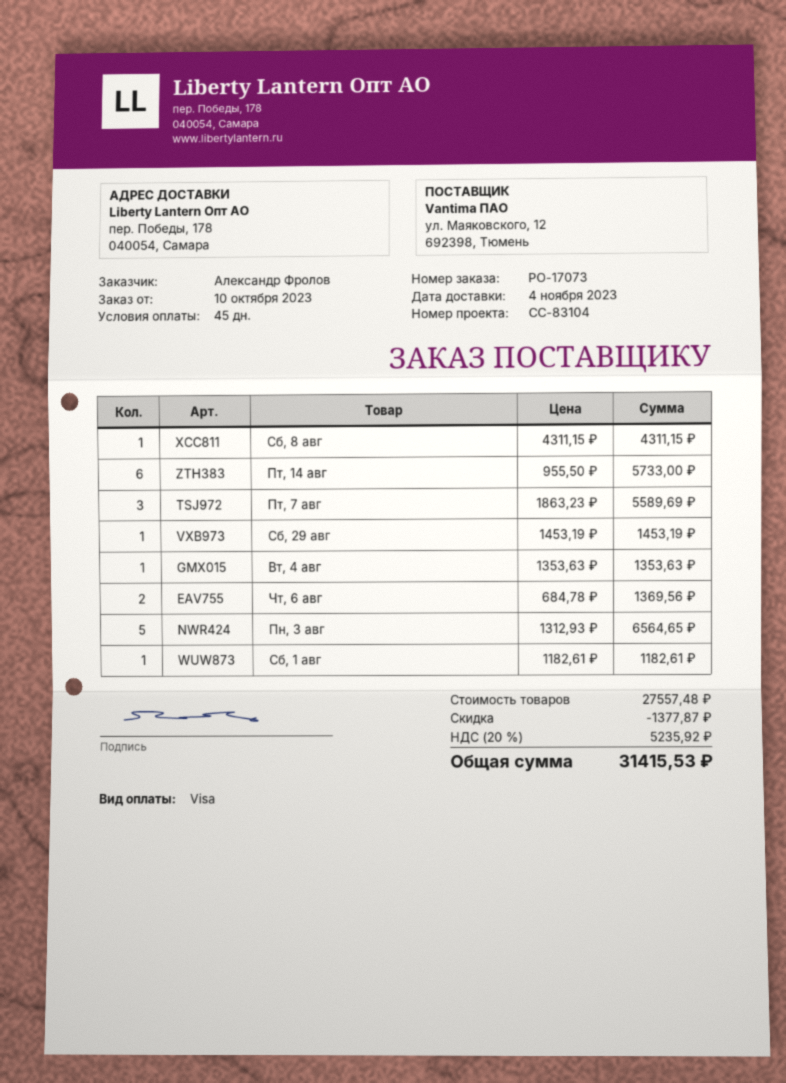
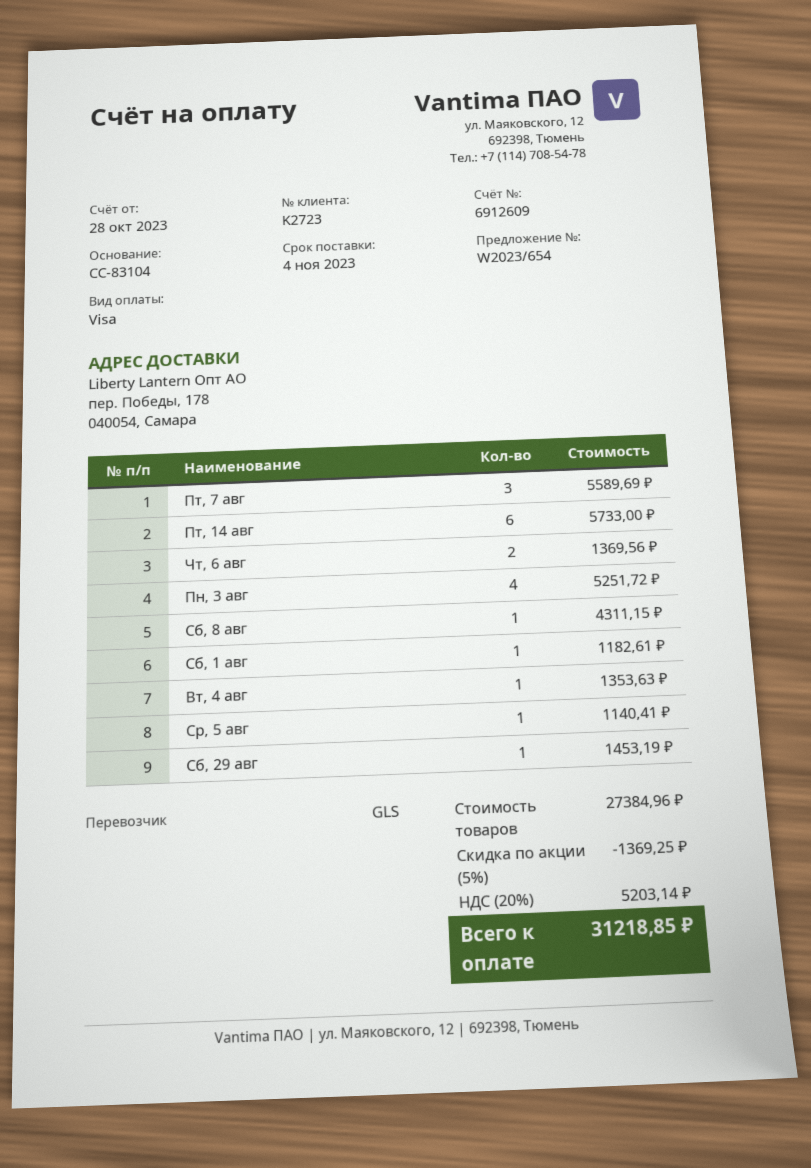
Пн, 3 авг: 5 for 6564.65 -> 4 for 5251.72
Ср, 5 авг: none -> 1 for 1140.41
subtotal: 27557.48 -> 27384.96
discount: 1377.87 -> 1369.25
tax: 20% = 5235.92 -> 20% = 5203.14
total: 31415.53 -> 31218.85

